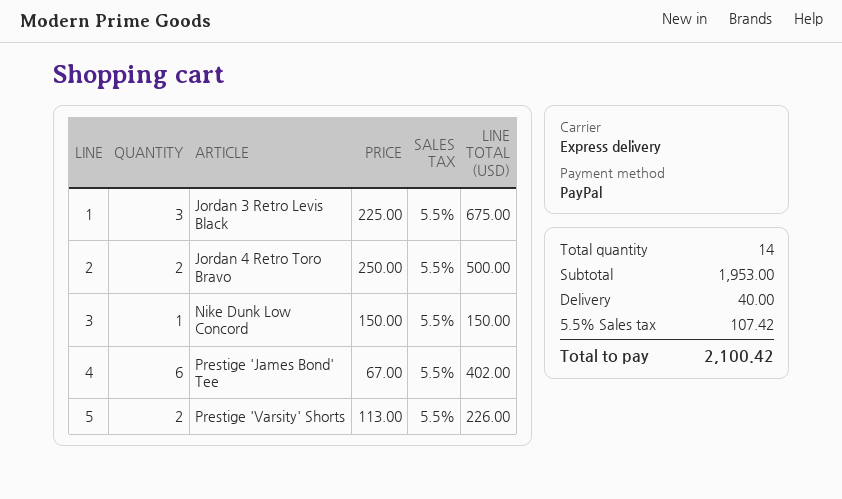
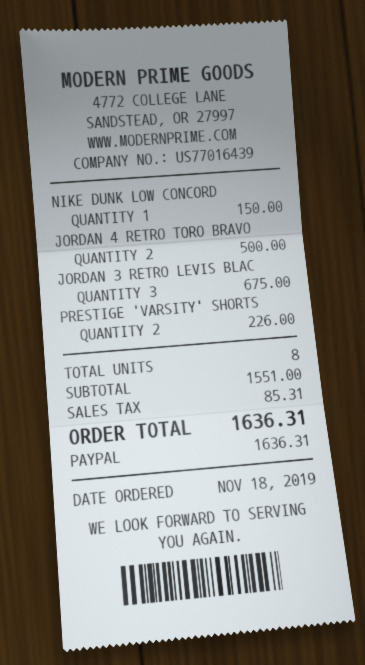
Prestige 'James Bond' Tee: 6 for 402.00 -> none
total quantity: 14 -> 8
subtotal: 1953.00 -> 1551.00
shipping: 40.00 -> none
tax: 107.42 -> 85.31
total: 2100.42 -> 1636.31

